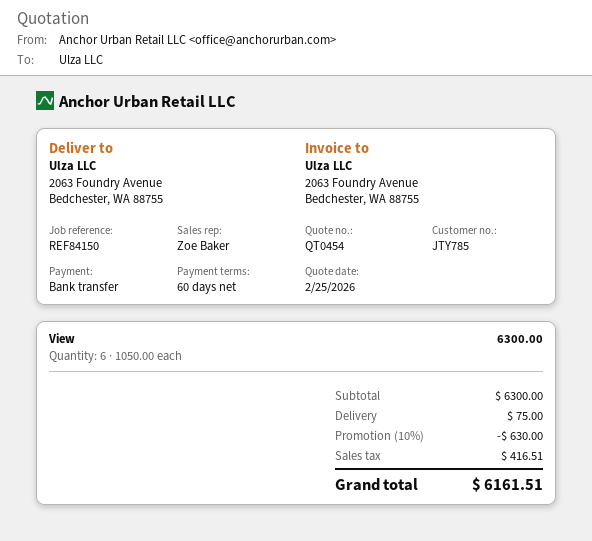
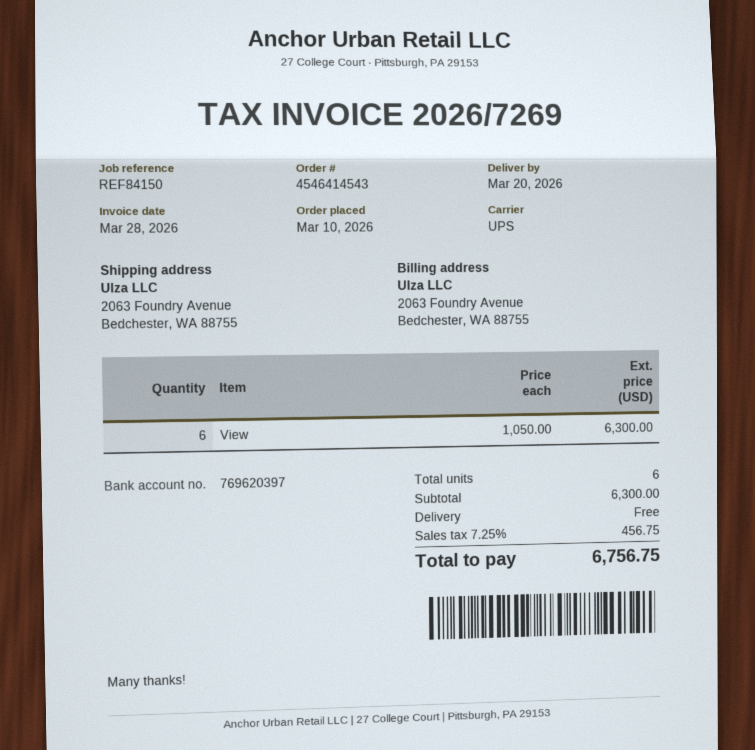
discount: 10% = 630.00 -> none
shipping: 75.00 -> 0.00
tax: 416.51 -> 456.75
total: 6161.51 -> 6756.75

